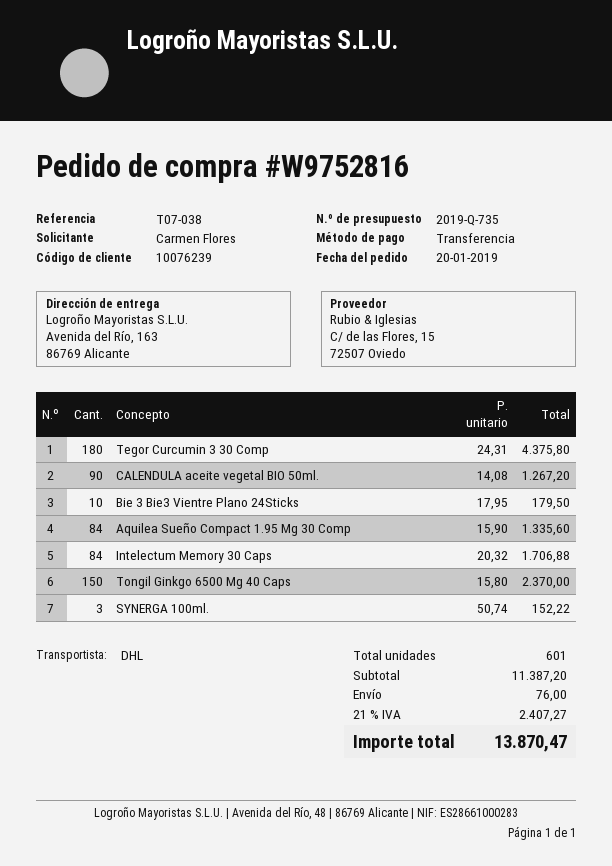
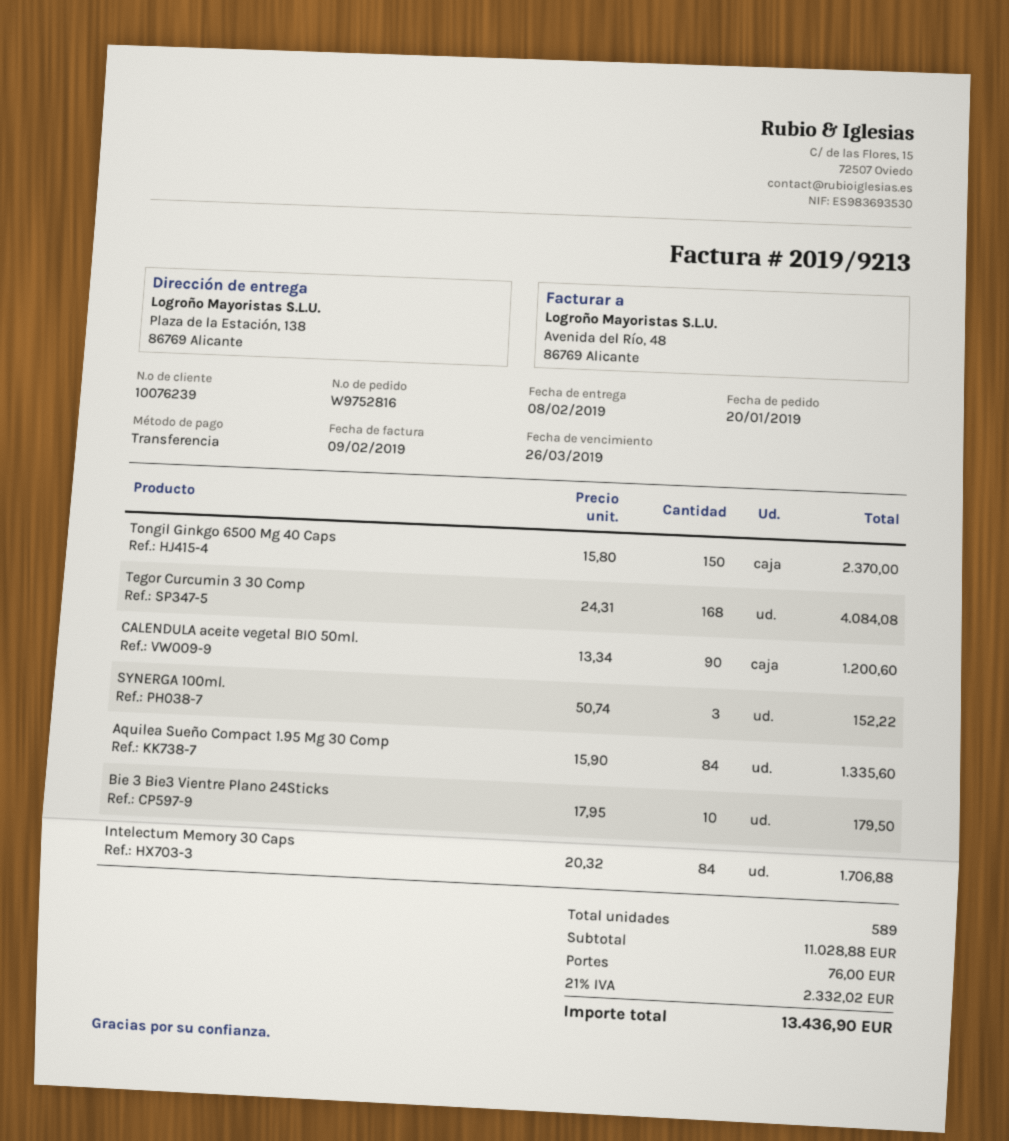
ship to: Avenida del Río, 163, 86769 Alicante -> Plaza de la Estación, 138, 86769 Alicante
Tegor Curcumin 3 30 Comp: 180 x 24.31 = 4375.80 -> 168 x 24.31 = 4084.08
CALENDULA aceite vegetal BIO 50ml.: 90 x 14.08 = 1267.20 -> 90 x 13.34 = 1200.60
total quantity: 601 -> 589
subtotal: 11387.20 -> 11028.88
tax: 21% = 2407.27 -> 21% = 2332.02
total: 13870.47 -> 13436.90

